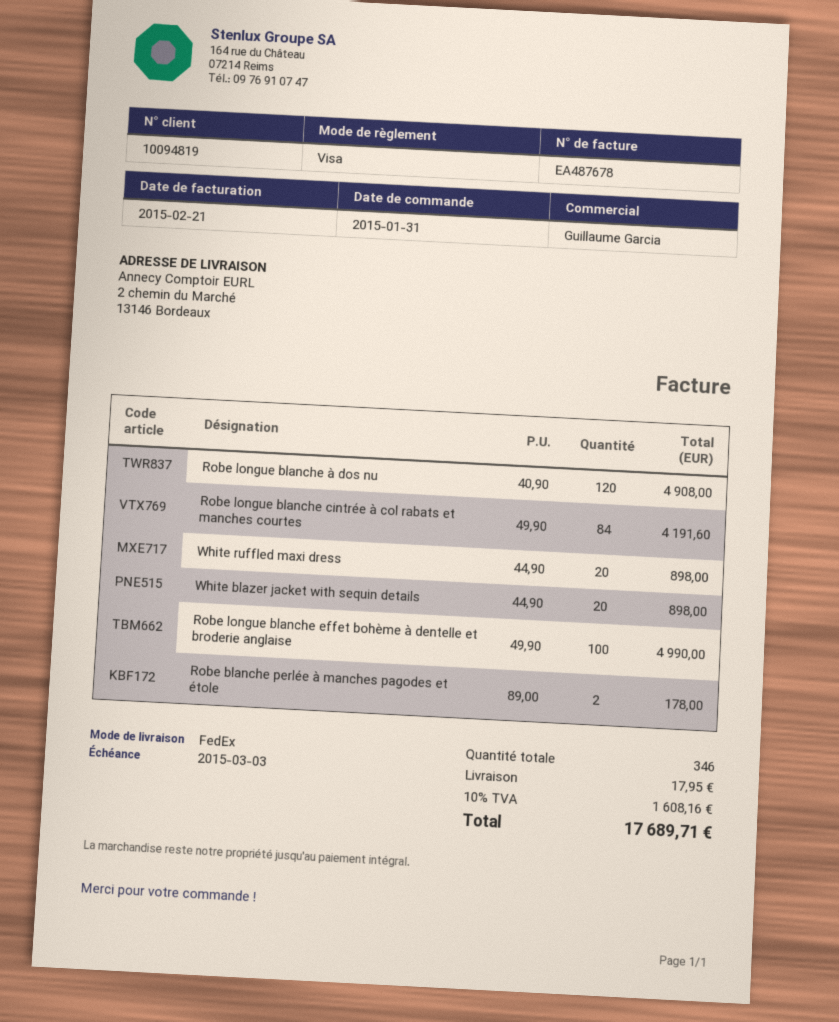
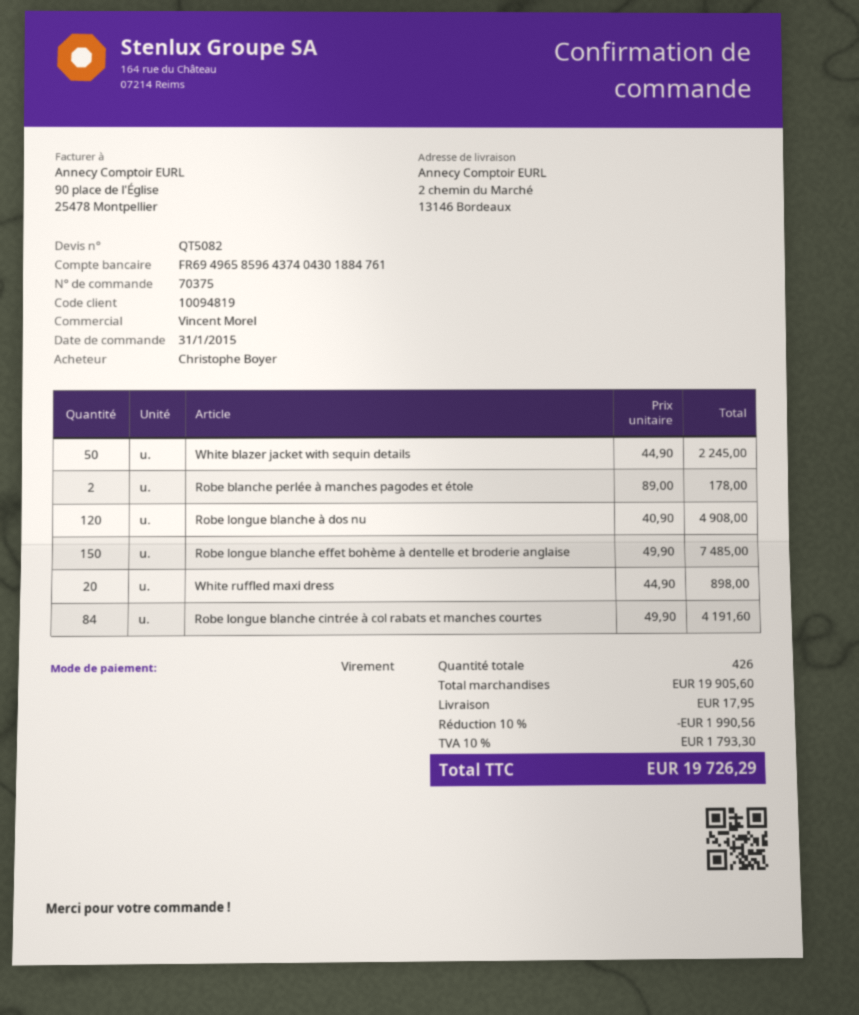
sales rep: Guillaume Garcia -> Vincent Morel
payment method: Visa -> bank transfer
White blazer jacket with sequin details: 20 x 44.90 = 898.00 -> 50 x 44.90 = 2245.00
Robe longue blanche effet bohème à dentelle et broderie anglaise: 100 x 49.90 = 4990.00 -> 150 x 49.90 = 7485.00
total quantity: 346 -> 426
discount: none -> 10% = 1990.56
tax: 10% = 1608.16 -> 10% = 1793.30
total: 17689.71 -> 19726.29

